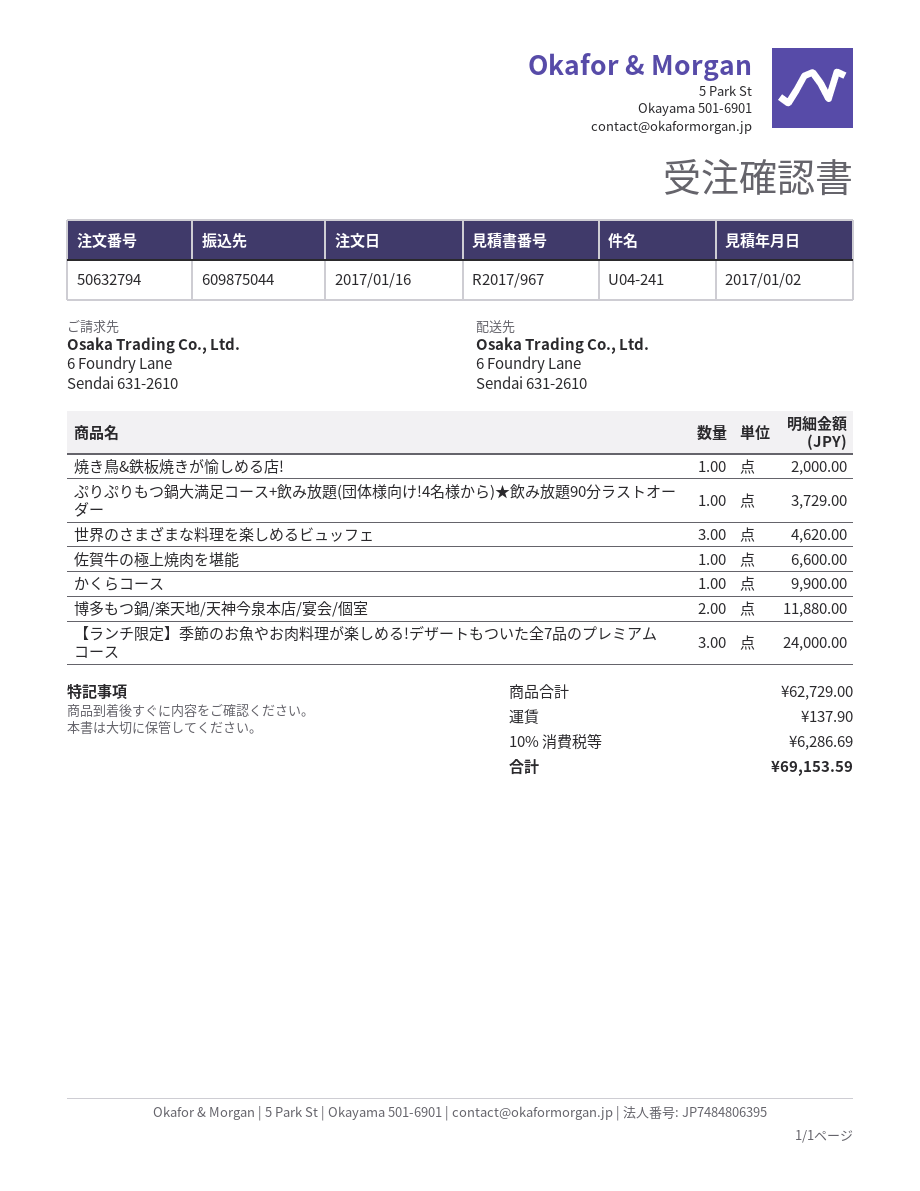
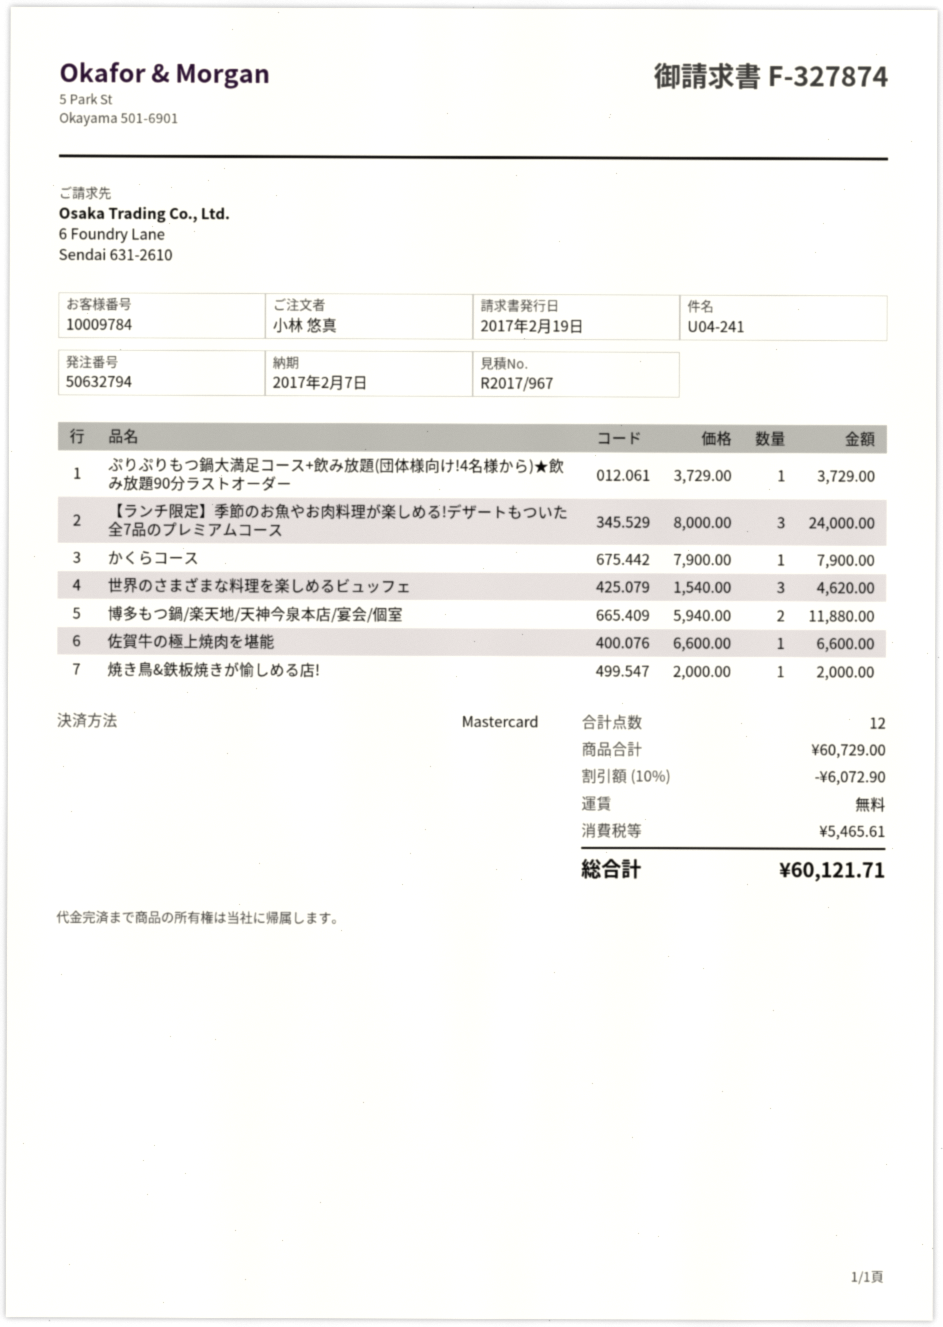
かくらコース: 1 for 9900.00 -> 1 for 7900.00
subtotal: 62729.00 -> 60729.00
discount: none -> 10% = 6072.90
shipping: 137.90 -> 0.00
tax: 6286.69 -> 5465.61
total: 69153.59 -> 60121.71

